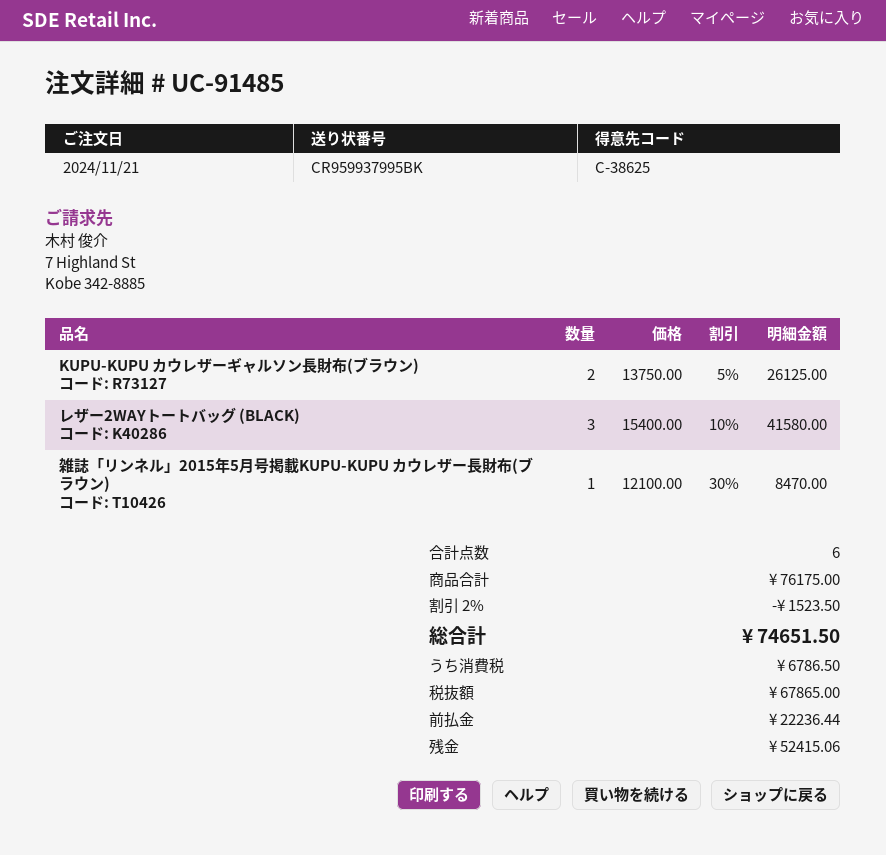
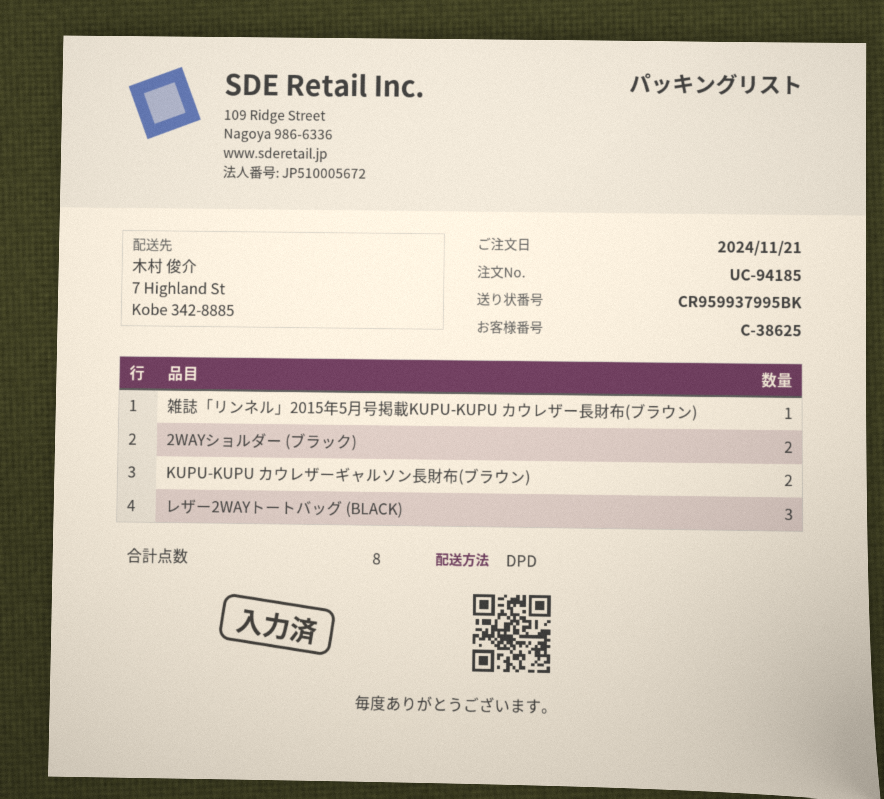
order number: UC-91485 -> UC-94185
2WAYショルダー (ブラック): none -> 2
total quantity: 6 -> 8

